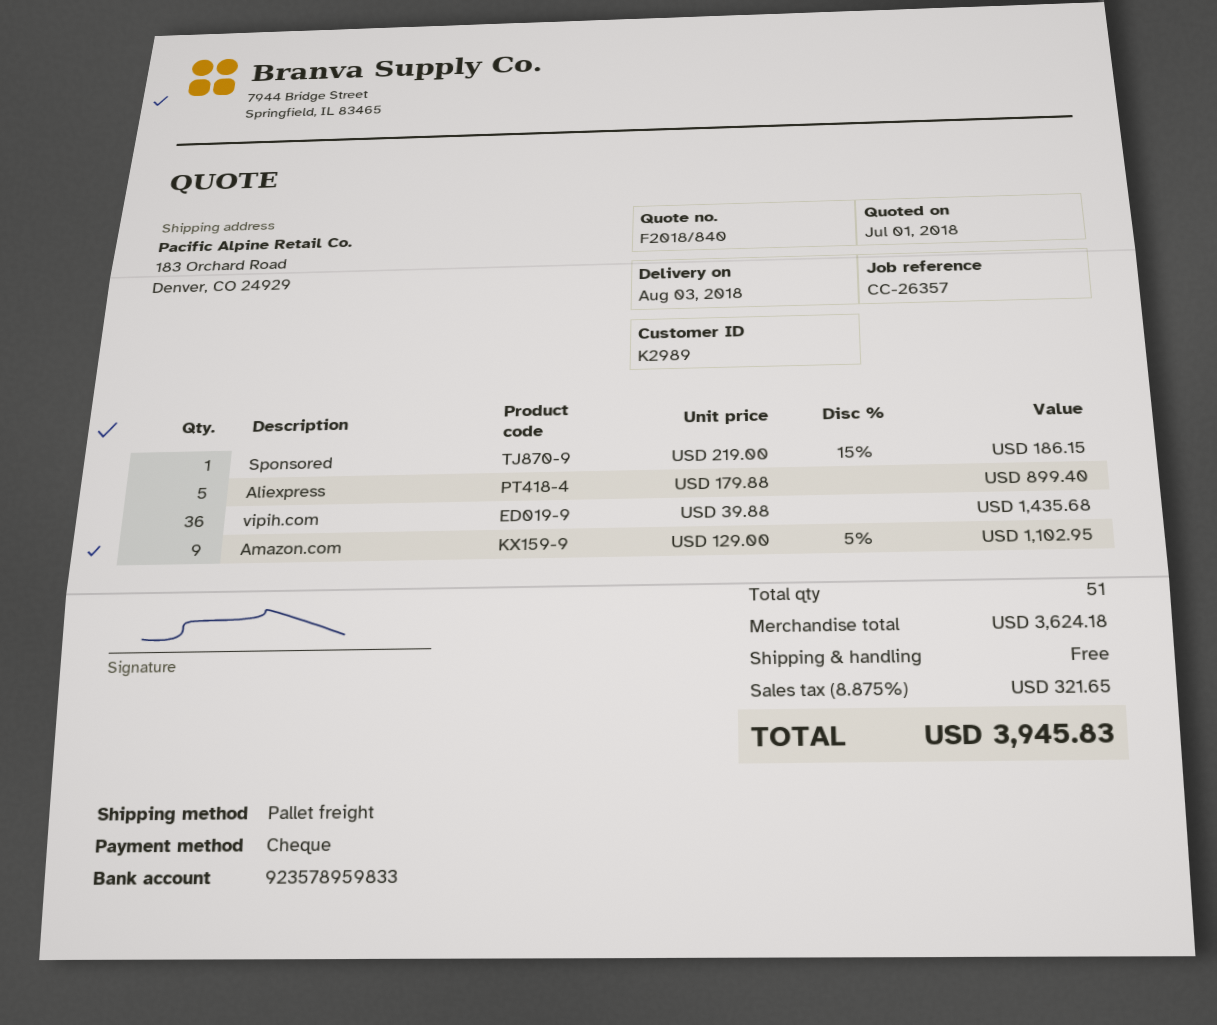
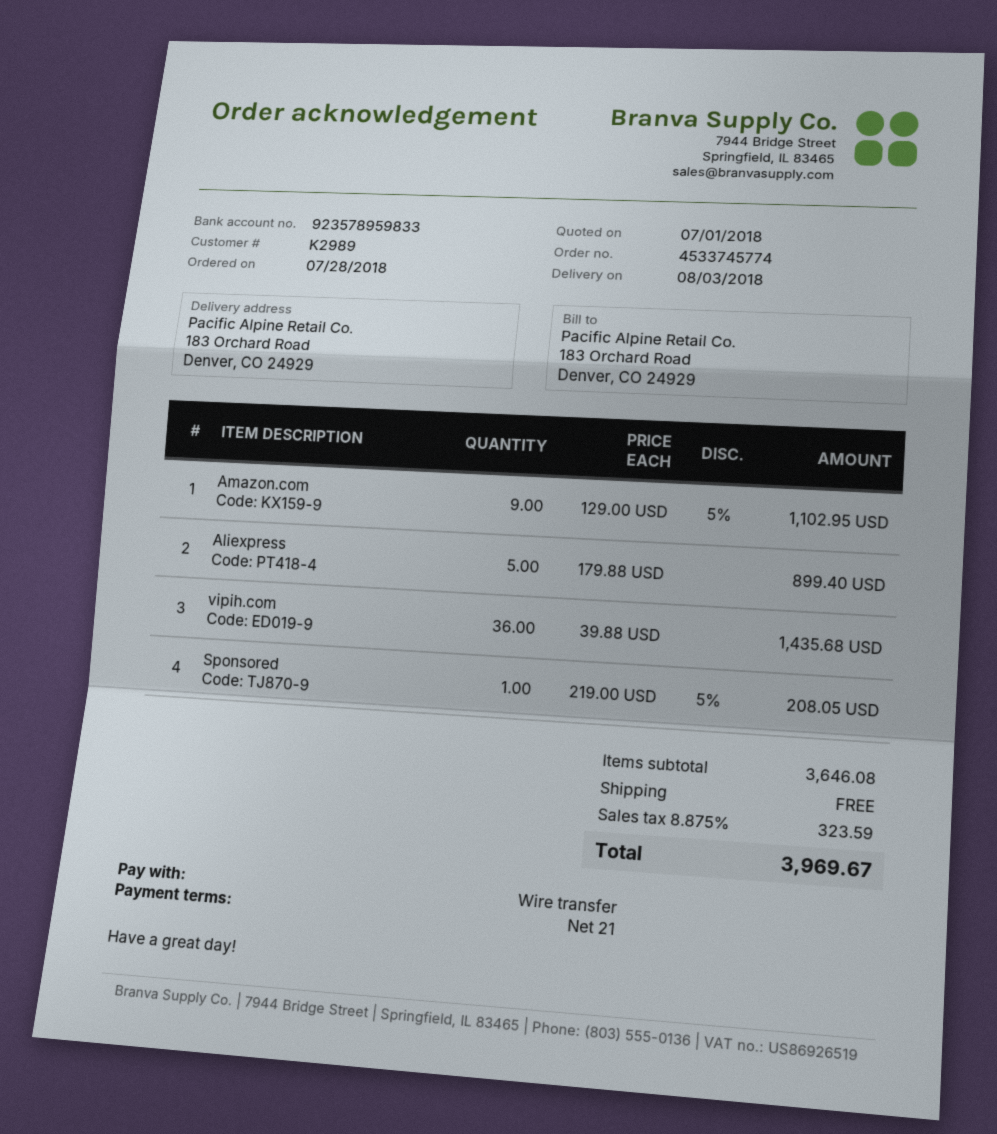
payment method: cheque -> bank transfer
Sponsored: 1 x 219.00 - 15% = 186.15 -> 1 x 219.00 - 5% = 208.05
subtotal: 3624.18 -> 3646.08
tax: 8.875% = 321.65 -> 8.875% = 323.59
total: 3945.83 -> 3969.67

